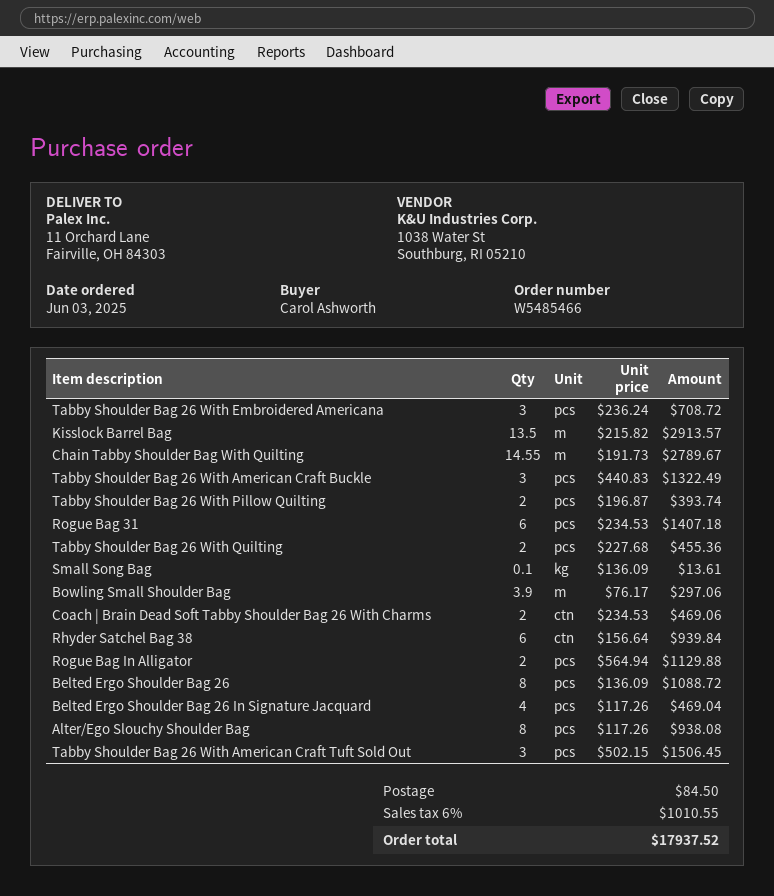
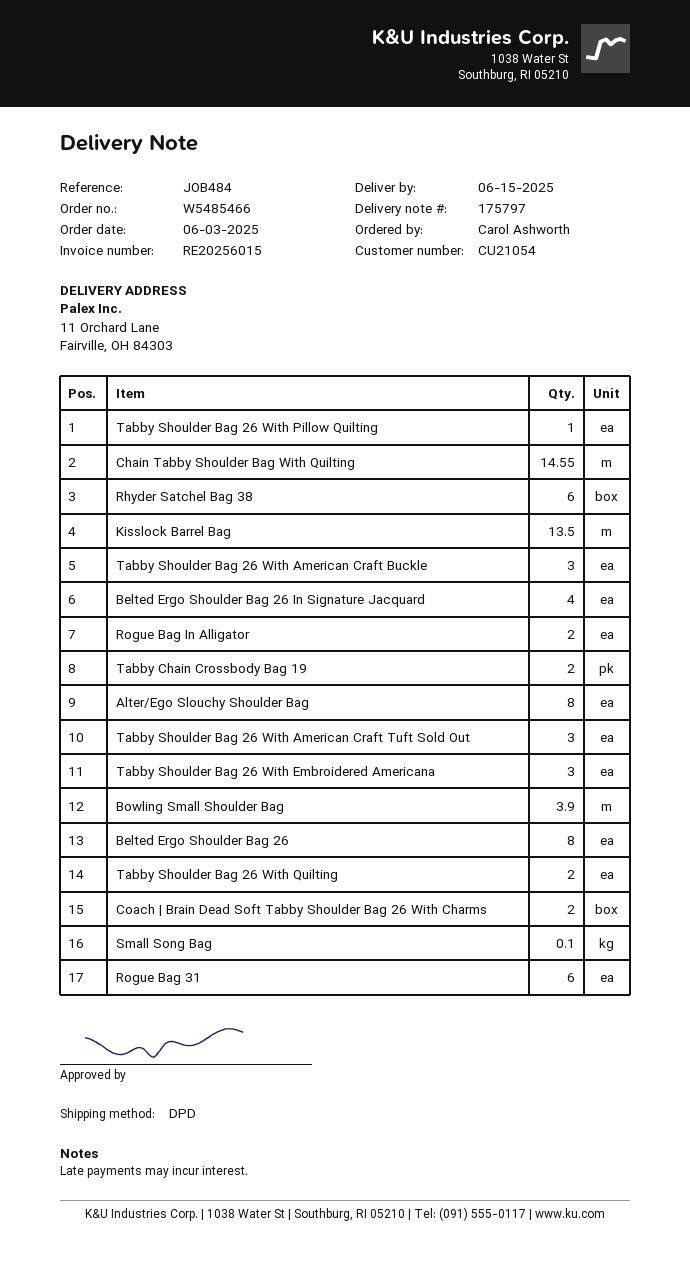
Tabby Shoulder Bag 26 With Pillow Quilting: 2 -> 1
Tabby Chain Crossbody Bag 19: none -> 2

